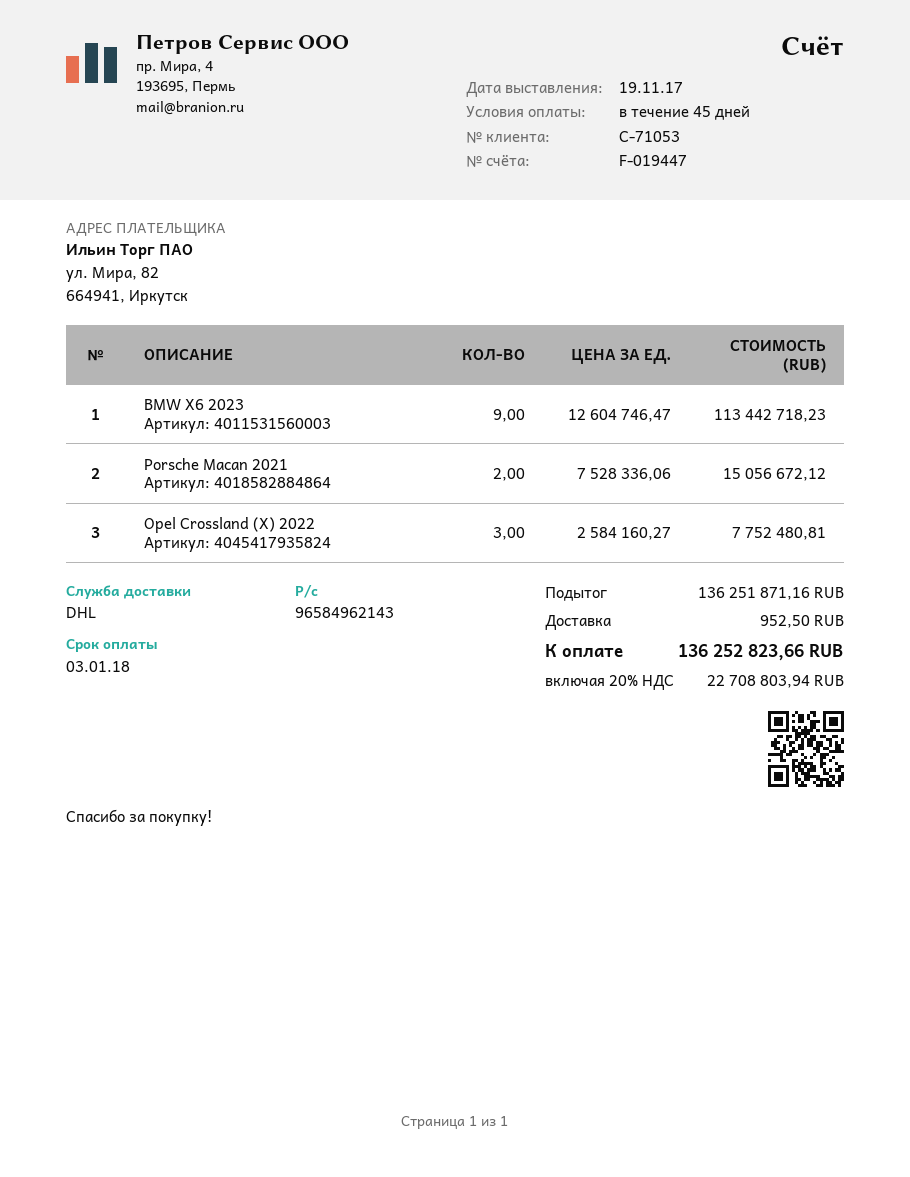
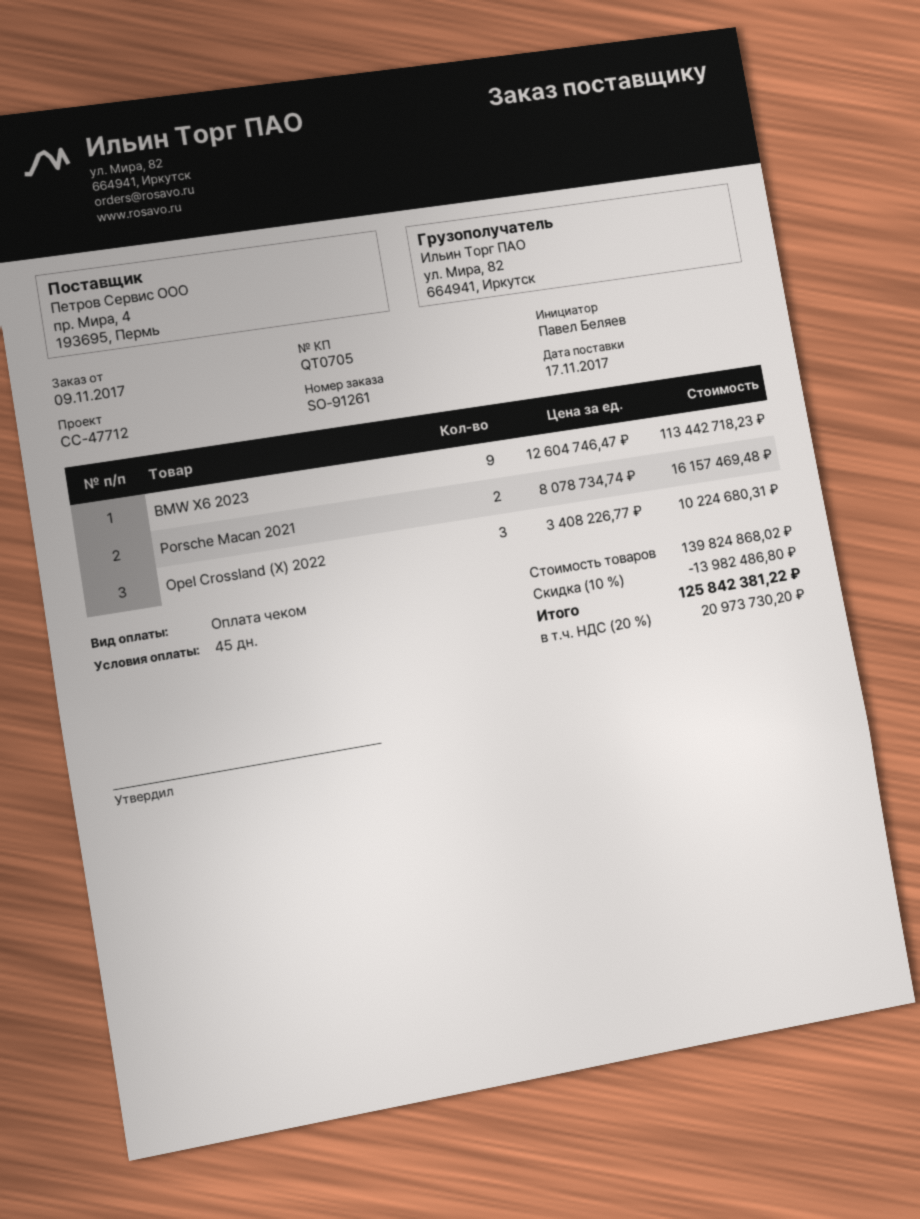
Porsche Macan 2021: 2 x 7528336.06 = 15056672.12 -> 2 x 8078734.74 = 16157469.48
Opel Crossland (X) 2022: 3 x 2584160.27 = 7752480.81 -> 3 x 3408226.77 = 10224680.31
subtotal: 136251871.16 -> 139824868.02
discount: none -> 10% = 13982486.80
shipping: 952.50 -> none
tax: 20% = 22708803.94 -> 20% = 20973730.20
total: 136252823.66 -> 125842381.22

